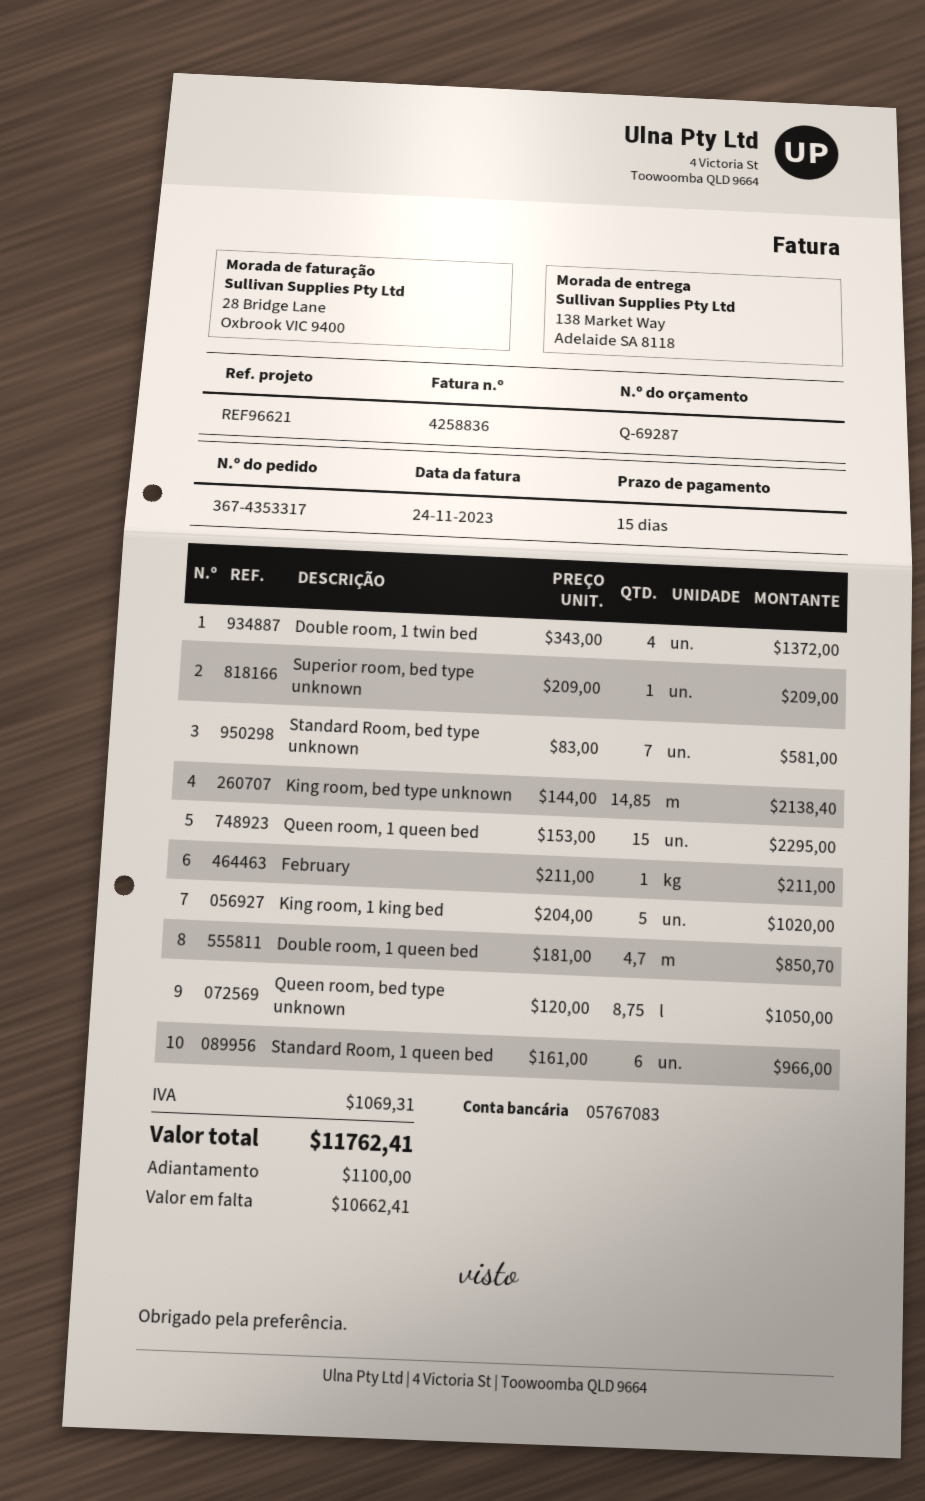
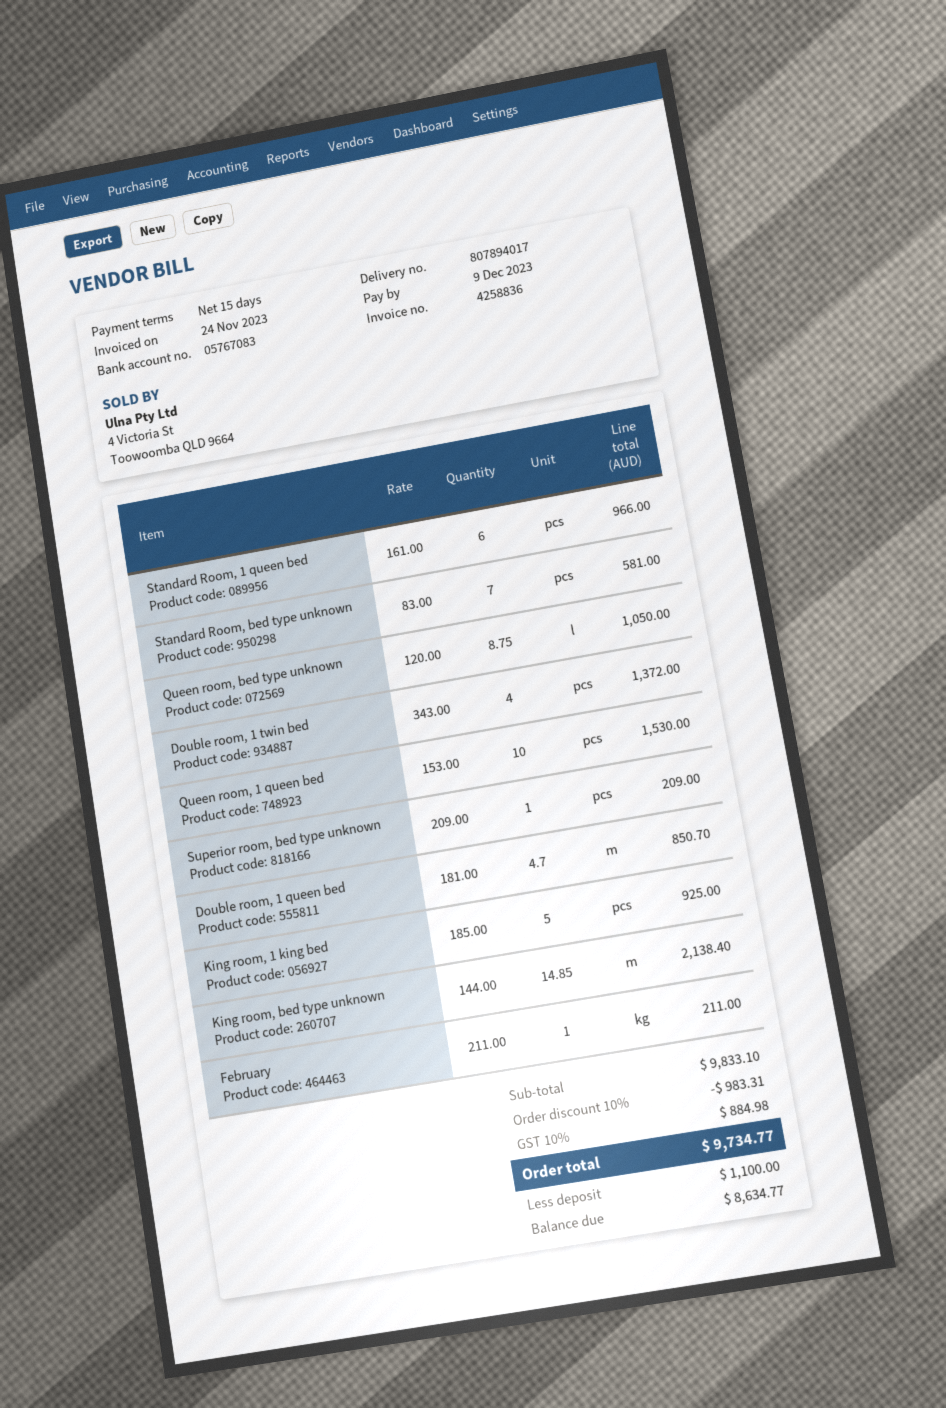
Queen room, 1 queen bed: 15 x 153.00 = 2295.00 -> 10 x 153.00 = 1530.00
King room, 1 king bed: 5 x 204.00 = 1020.00 -> 5 x 185.00 = 925.00
discount: none -> 10% = 983.31
tax: 1069.31 -> 884.98
total: 11762.41 -> 9734.77
balance: 10662.41 -> 8634.77

